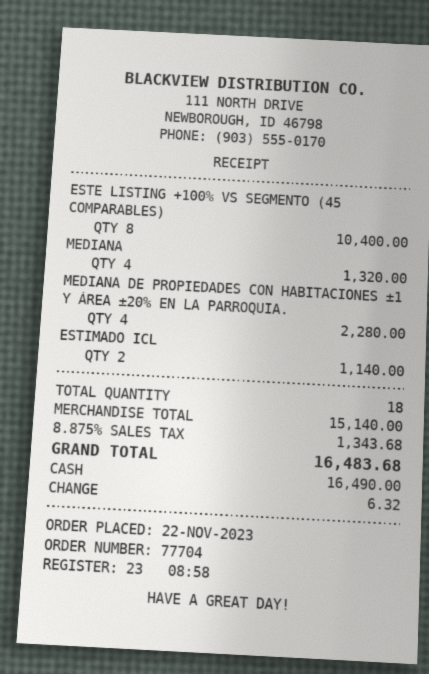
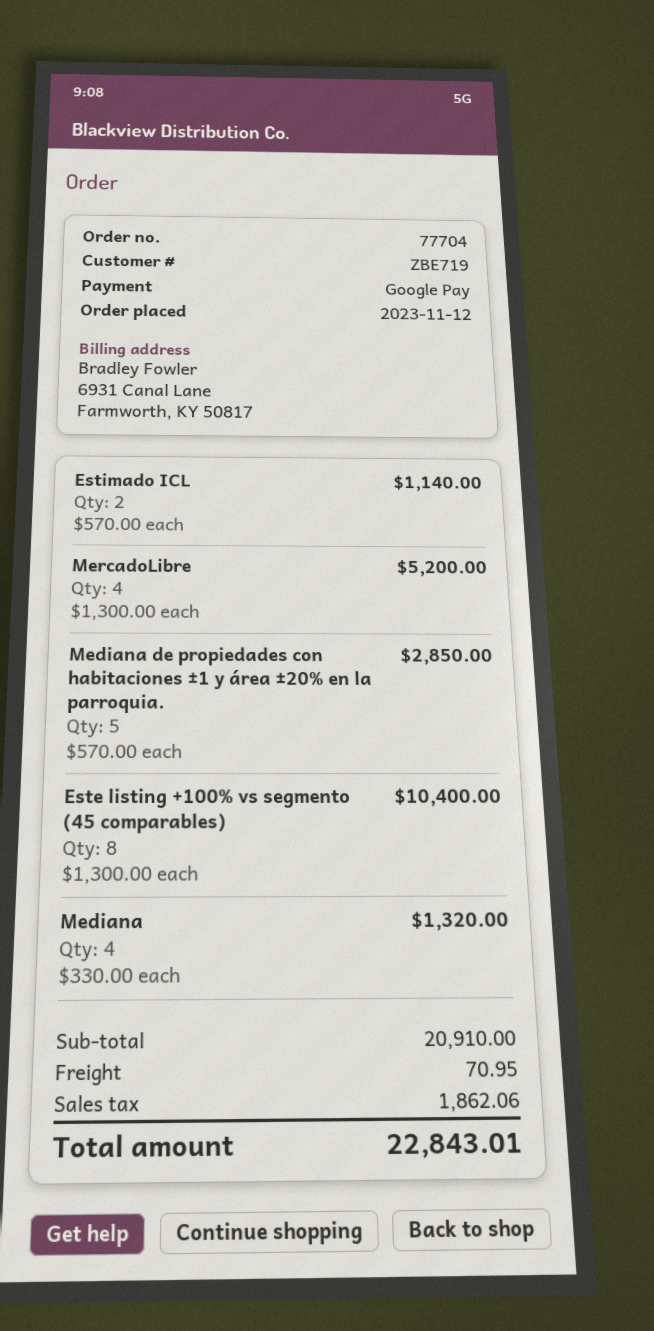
order date: 2023-11-22 -> 2023-11-12
payment method: cash -> Google Pay
MEDIANA DE PROPIEDADES CON HABITACIONES ±1 Y ÁREA ±20% EN LA PARROQUIA.: 4 for 2280.00 -> 5 for 2850.00
MercadoLibre: none -> 4 for 5200.00
subtotal: 15140.00 -> 20910.00
shipping: none -> 70.95
tax: 1343.68 -> 1862.06
total: 16483.68 -> 22843.01

